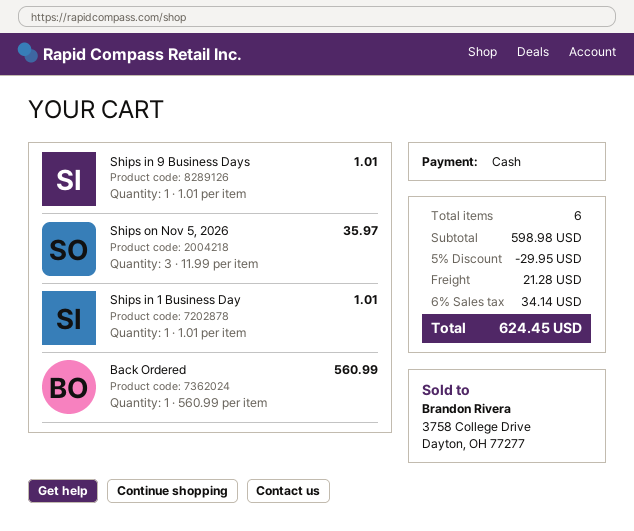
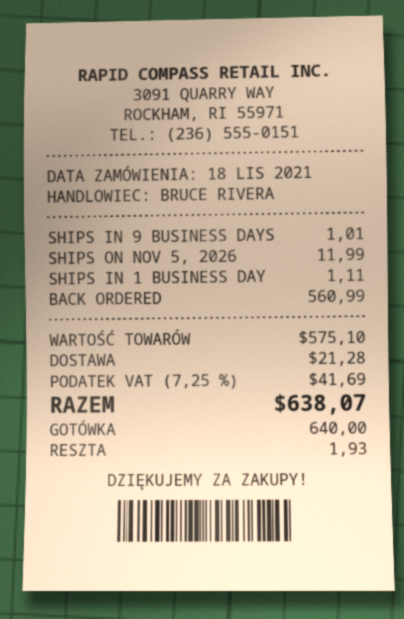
Ships on Nov 5, 2026: 3 x 11.99 = 35.97 -> 1 x 11.99 = 11.99
Ships in 1 Business Day: 1 x 1.01 = 1.01 -> 1 x 1.11 = 1.11
subtotal: 598.98 -> 575.10
discount: 5% = 29.95 -> none
tax: 6% = 34.14 -> 7.25% = 41.69
total: 624.45 -> 638.07

